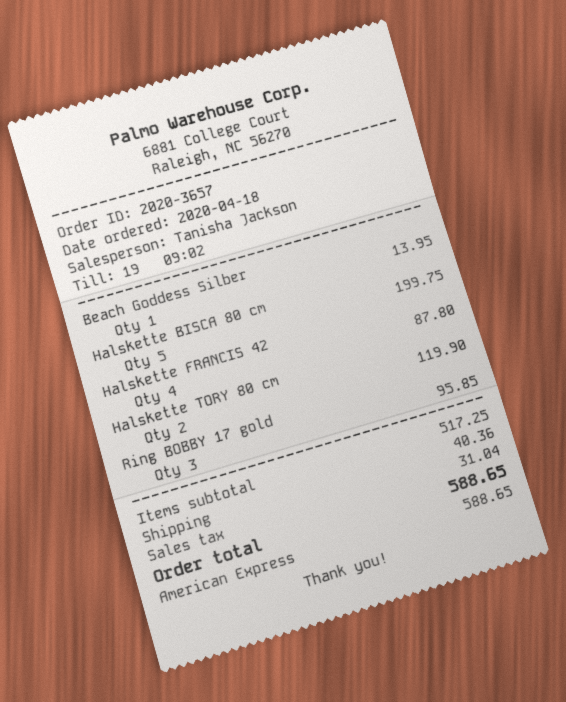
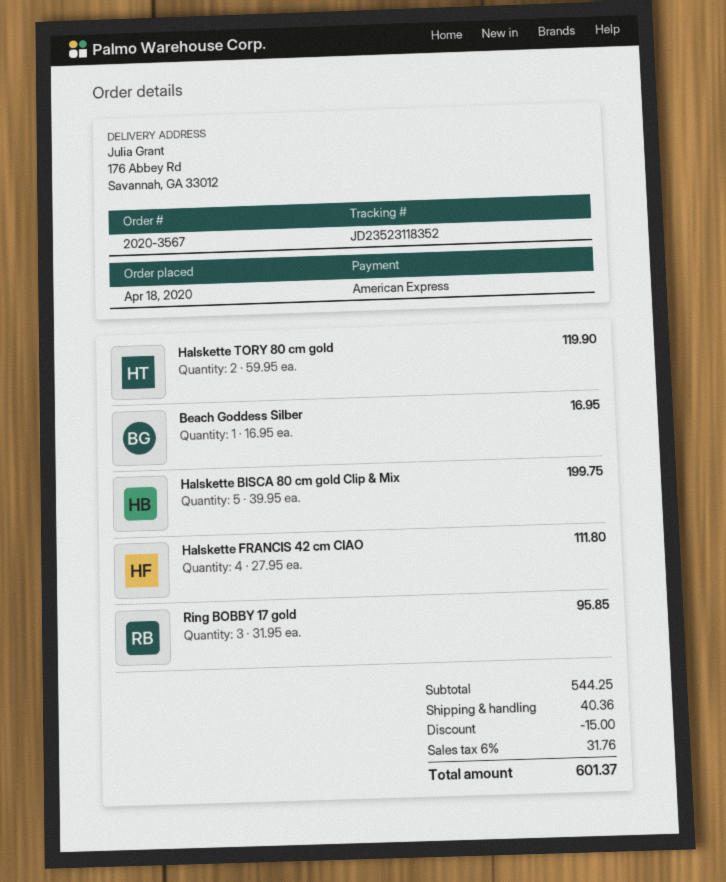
order number: 2020-3657 -> 2020-3567
Beach Goddess Silber: 1 for 13.95 -> 1 for 16.95
Halskette FRANCIS 42: 4 for 87.80 -> 4 for 111.80
subtotal: 517.25 -> 544.25
discount: none -> 15.00
tax: 31.04 -> 31.76
total: 588.65 -> 601.37

